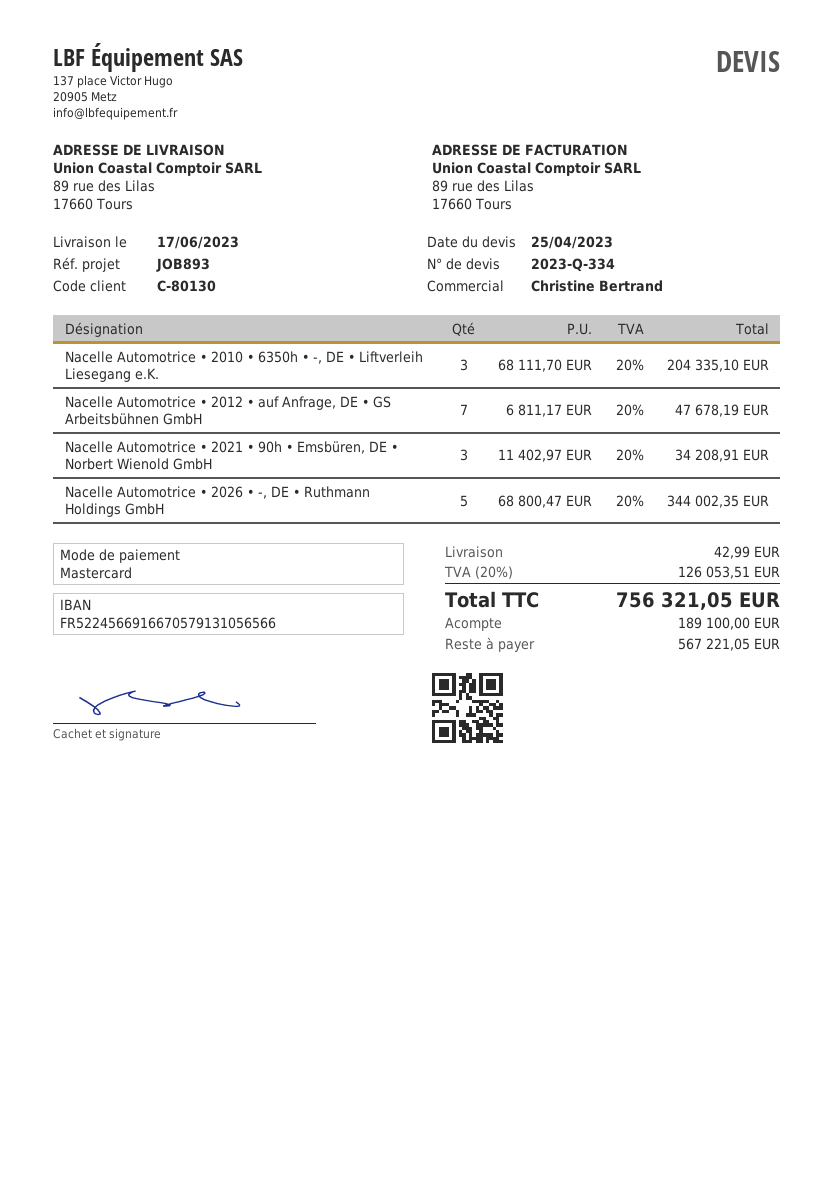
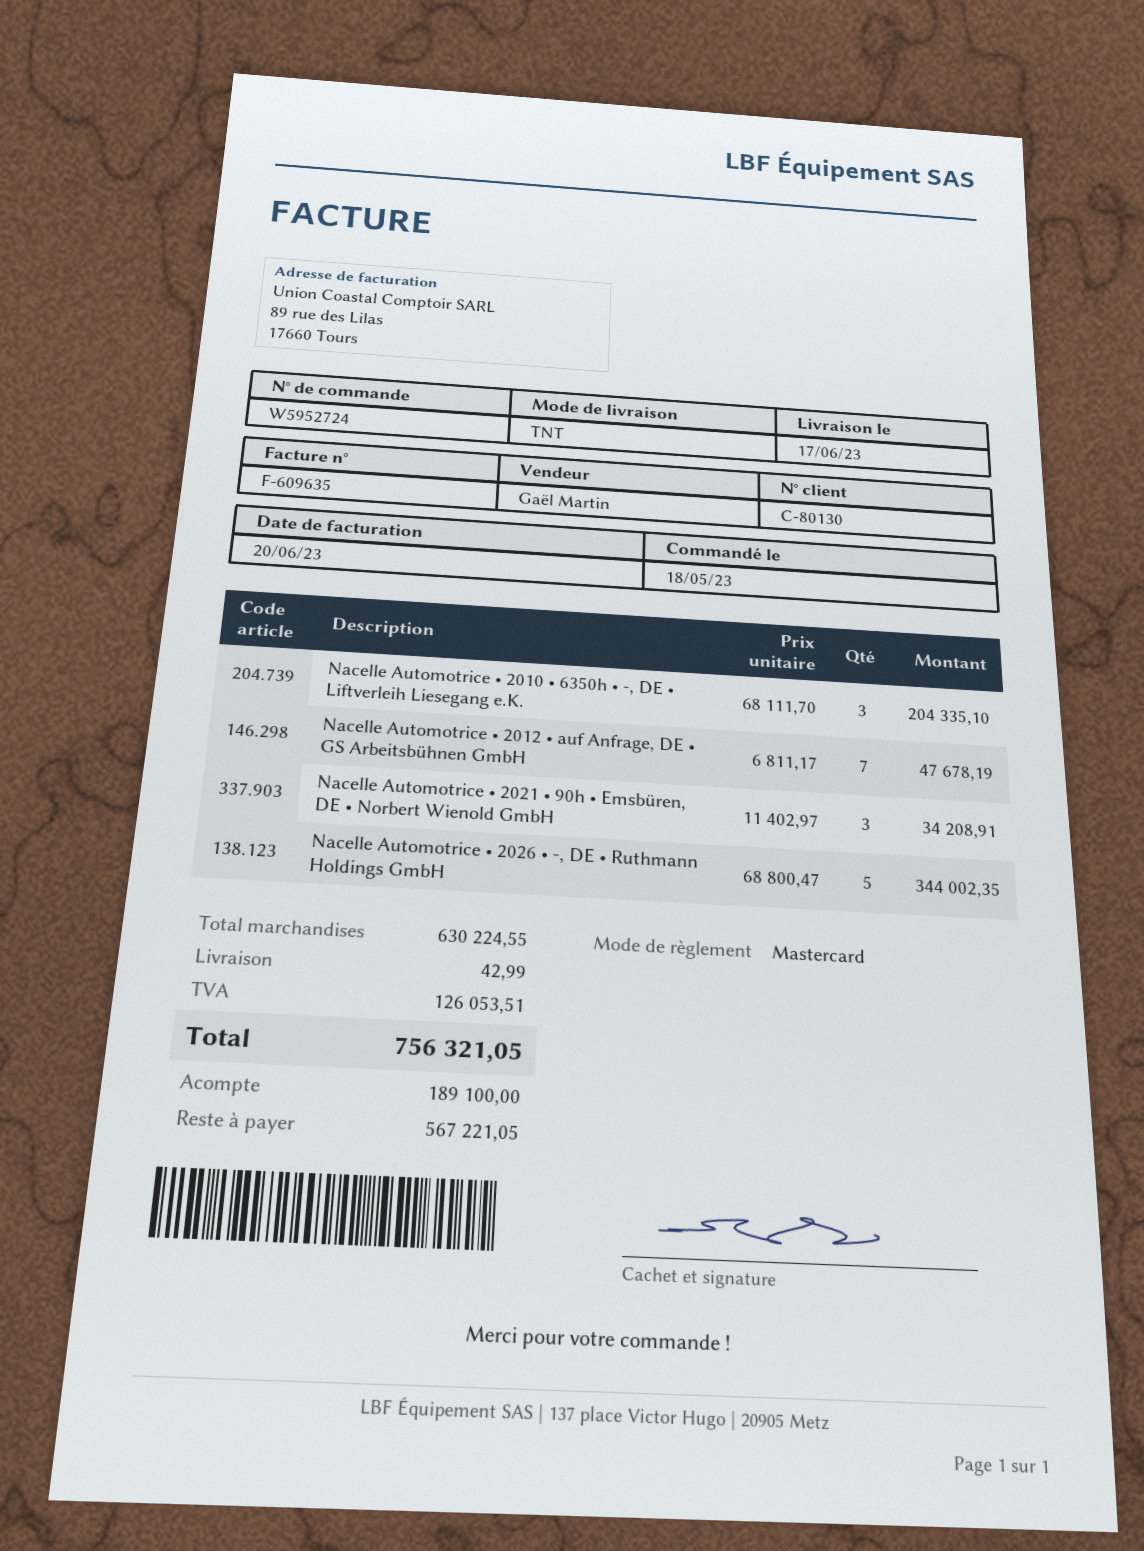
sales rep: Christine Bertrand -> Gaël Martin

